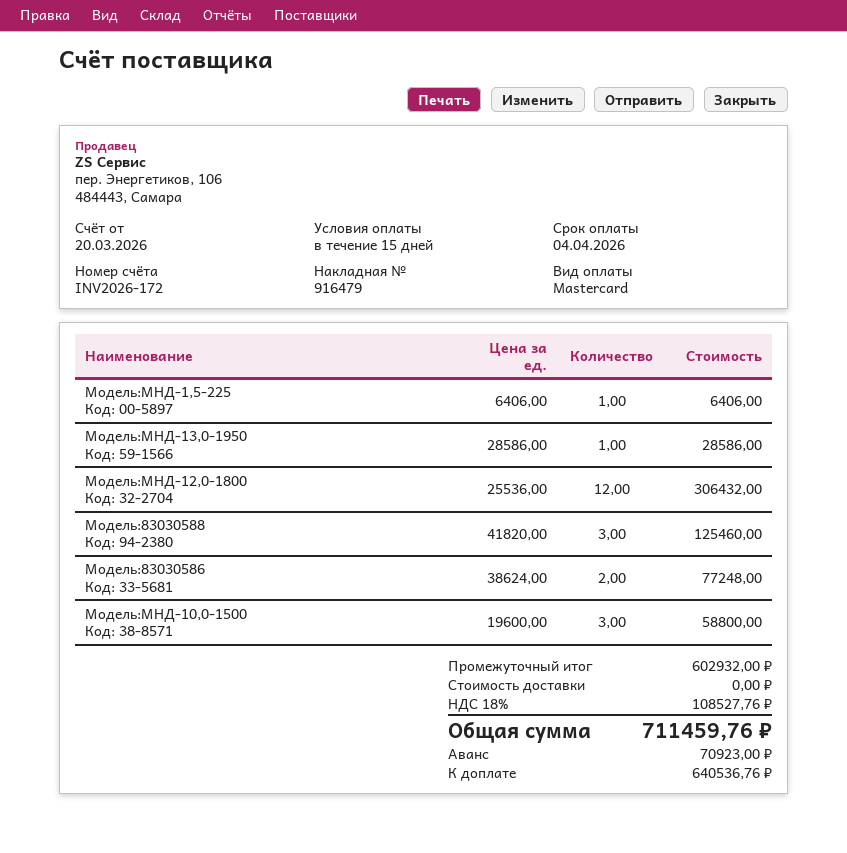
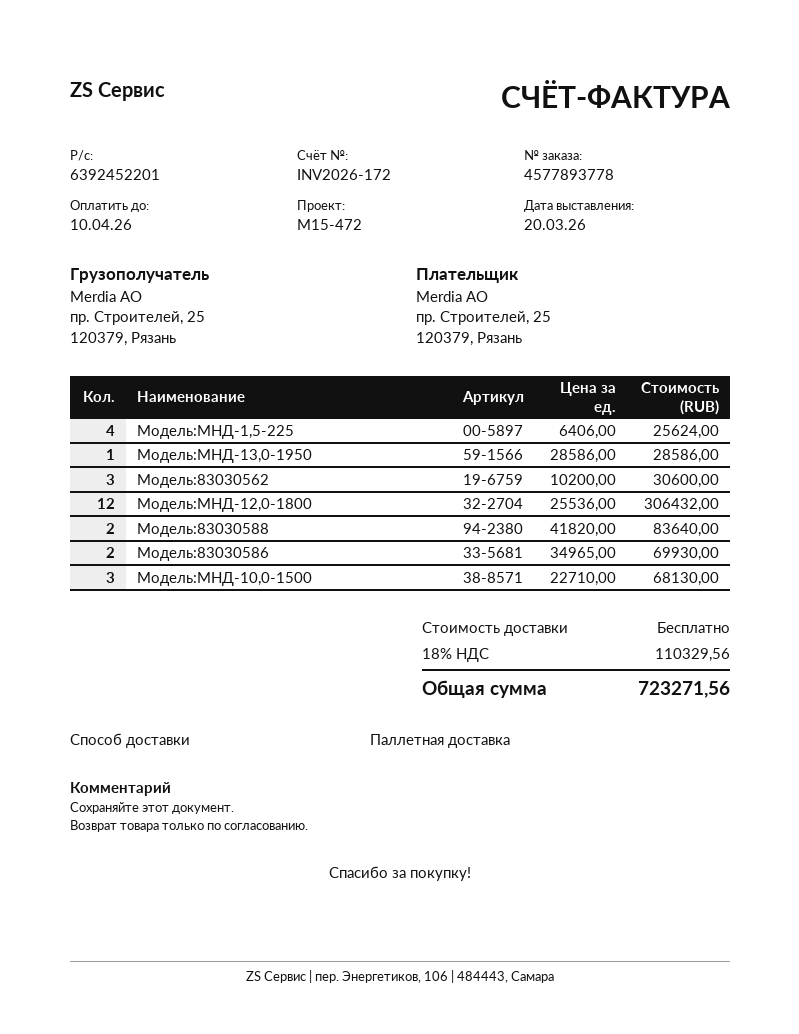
due date: 2026-04-04 -> 2026-04-10
Модель:МНД-1,5-225: 1 x 6406.00 = 6406.00 -> 4 x 6406.00 = 25624.00
Модель:83030588: 3 x 41820.00 = 125460.00 -> 2 x 41820.00 = 83640.00
Модель:83030586: 2 x 38624.00 = 77248.00 -> 2 x 34965.00 = 69930.00
Модель:МНД-10,0-1500: 3 x 19600.00 = 58800.00 -> 3 x 22710.00 = 68130.00
Модель:83030562: none -> 3 x 10200.00 = 30600.00
tax: 18% = 108527.76 -> 18% = 110329.56
total: 711459.76 -> 723271.56

